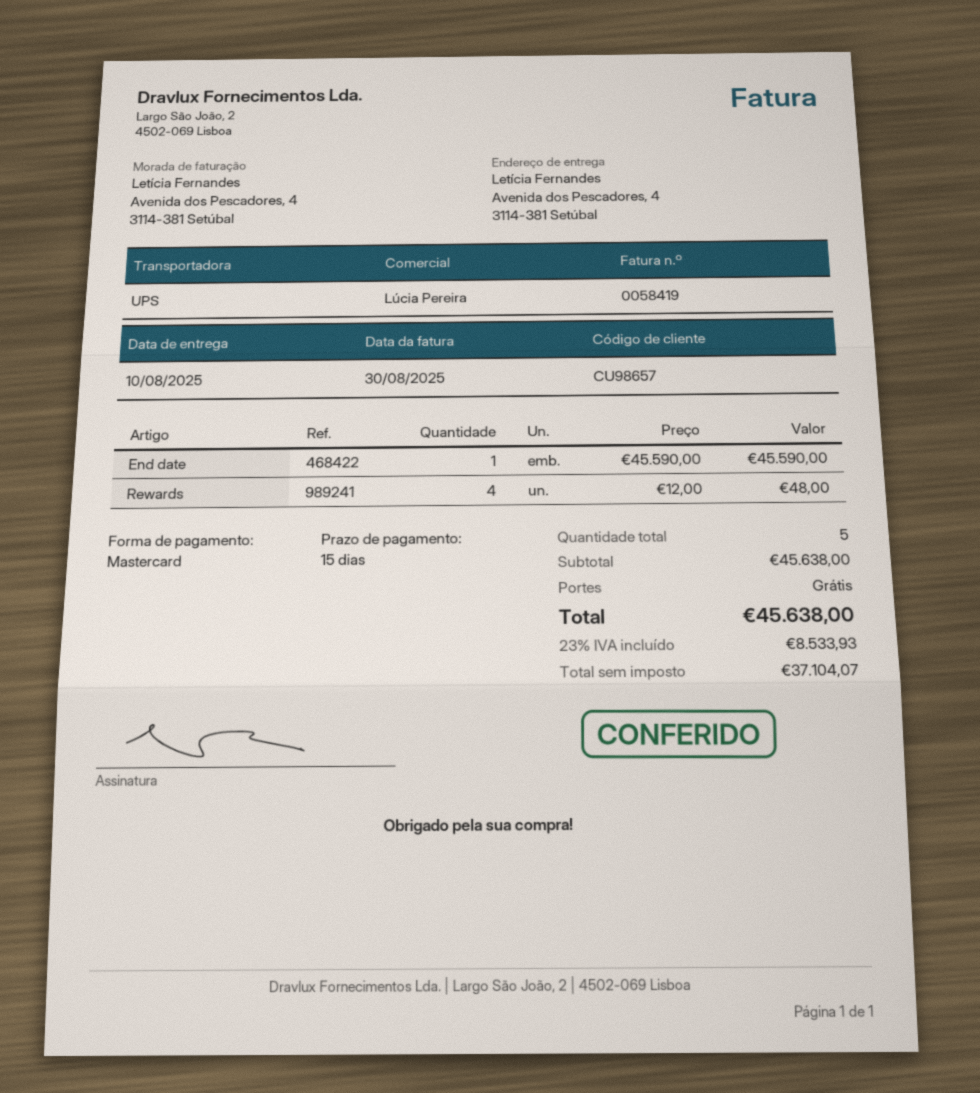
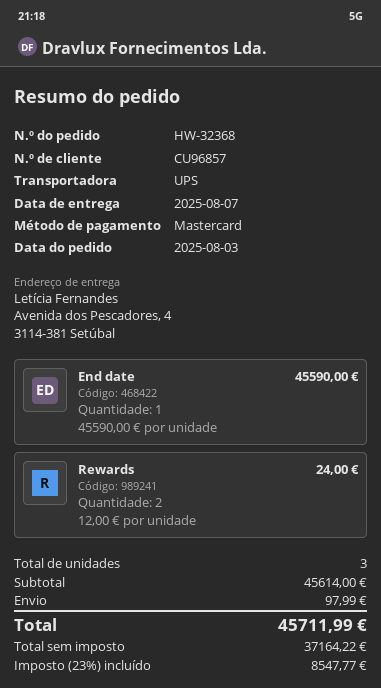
delivery date: 2025-08-10 -> 2025-08-07
customer number: CU98657 -> CU96857
Rewards: 4 x 12.00 = 48.00 -> 2 x 12.00 = 24.00
total quantity: 5 -> 3
subtotal: 45638.00 -> 45614.00
shipping: 0.00 -> 97.99
net: 37104.07 -> 37164.22
tax: 23% = 8533.93 -> 23% = 8547.77
total: 45638.00 -> 45711.99

